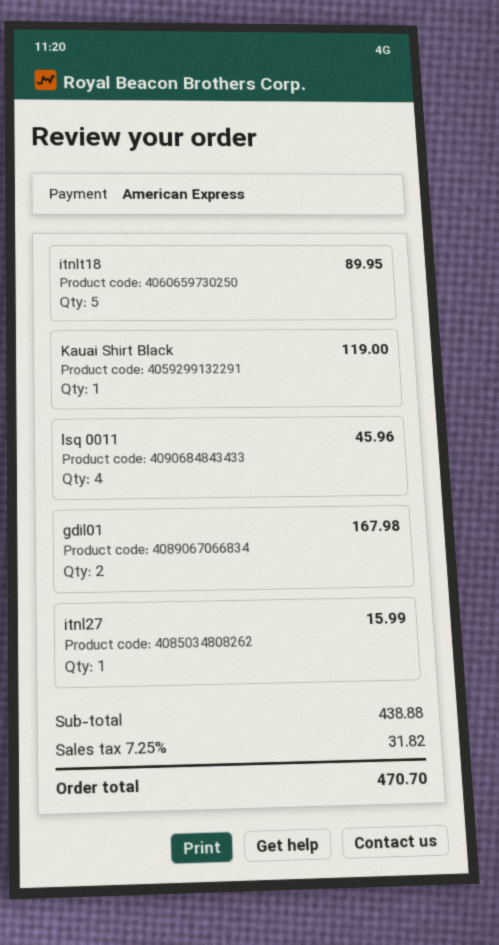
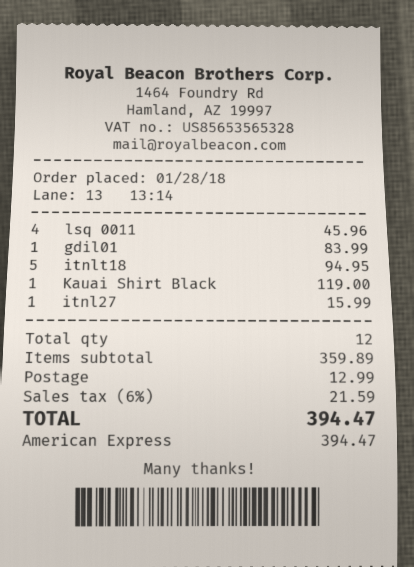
itnlt18: 5 for 89.95 -> 5 for 94.95
gdil01: 2 for 167.98 -> 1 for 83.99
subtotal: 438.88 -> 359.89
shipping: none -> 12.99
tax: 7.25% = 31.82 -> 6% = 21.59
total: 470.70 -> 394.47

